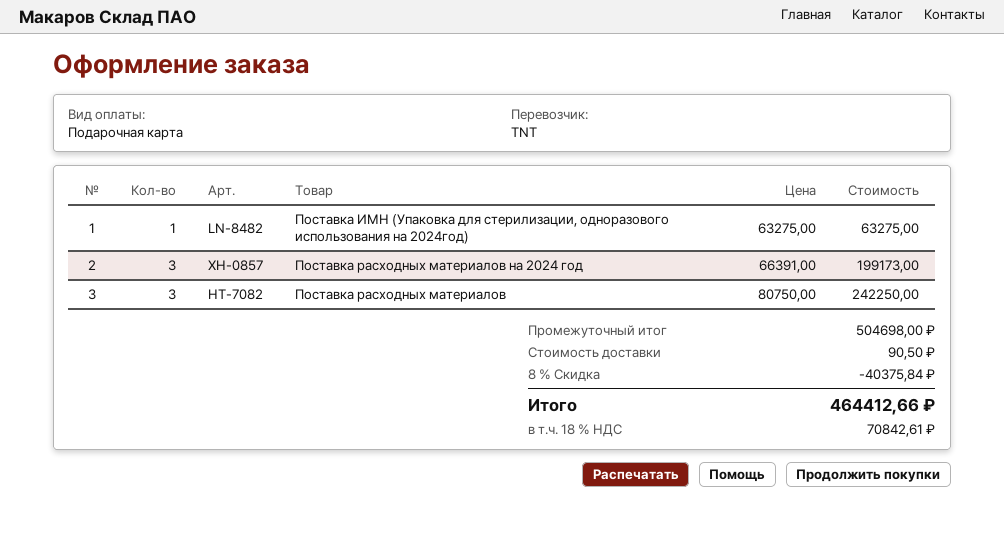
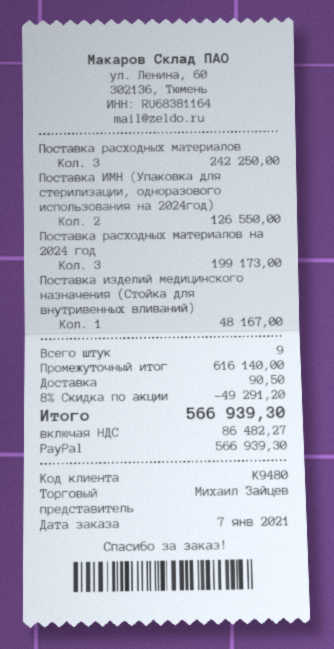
payment method: gift card -> PayPal
Поставка ИМН (Упаковка для стерилизации, одноразового использования на 2024год): 1 for 63275.00 -> 2 for 126550.00
Поставка изделий медицинского назначения (Стойка для внутривенных вливаний): none -> 1 for 48167.00
subtotal: 504698.00 -> 616140.00
discount: 8% = 40375.84 -> 8% = 49291.20
tax: 70842.61 -> 86482.27
total: 464412.66 -> 566939.30

